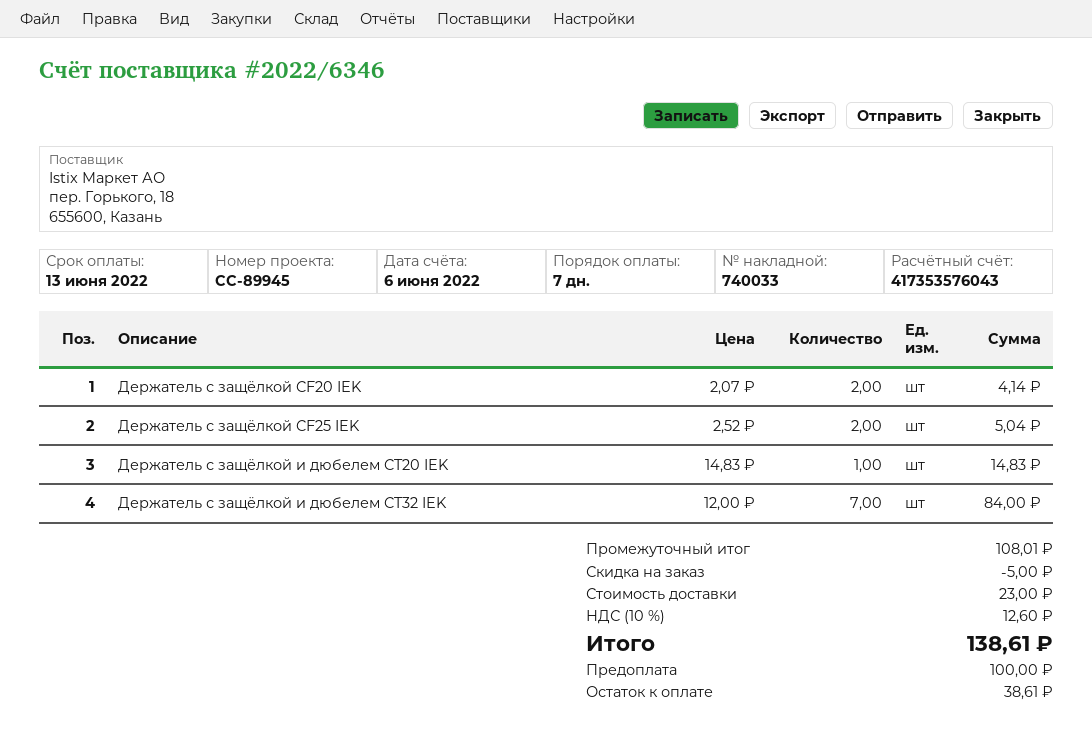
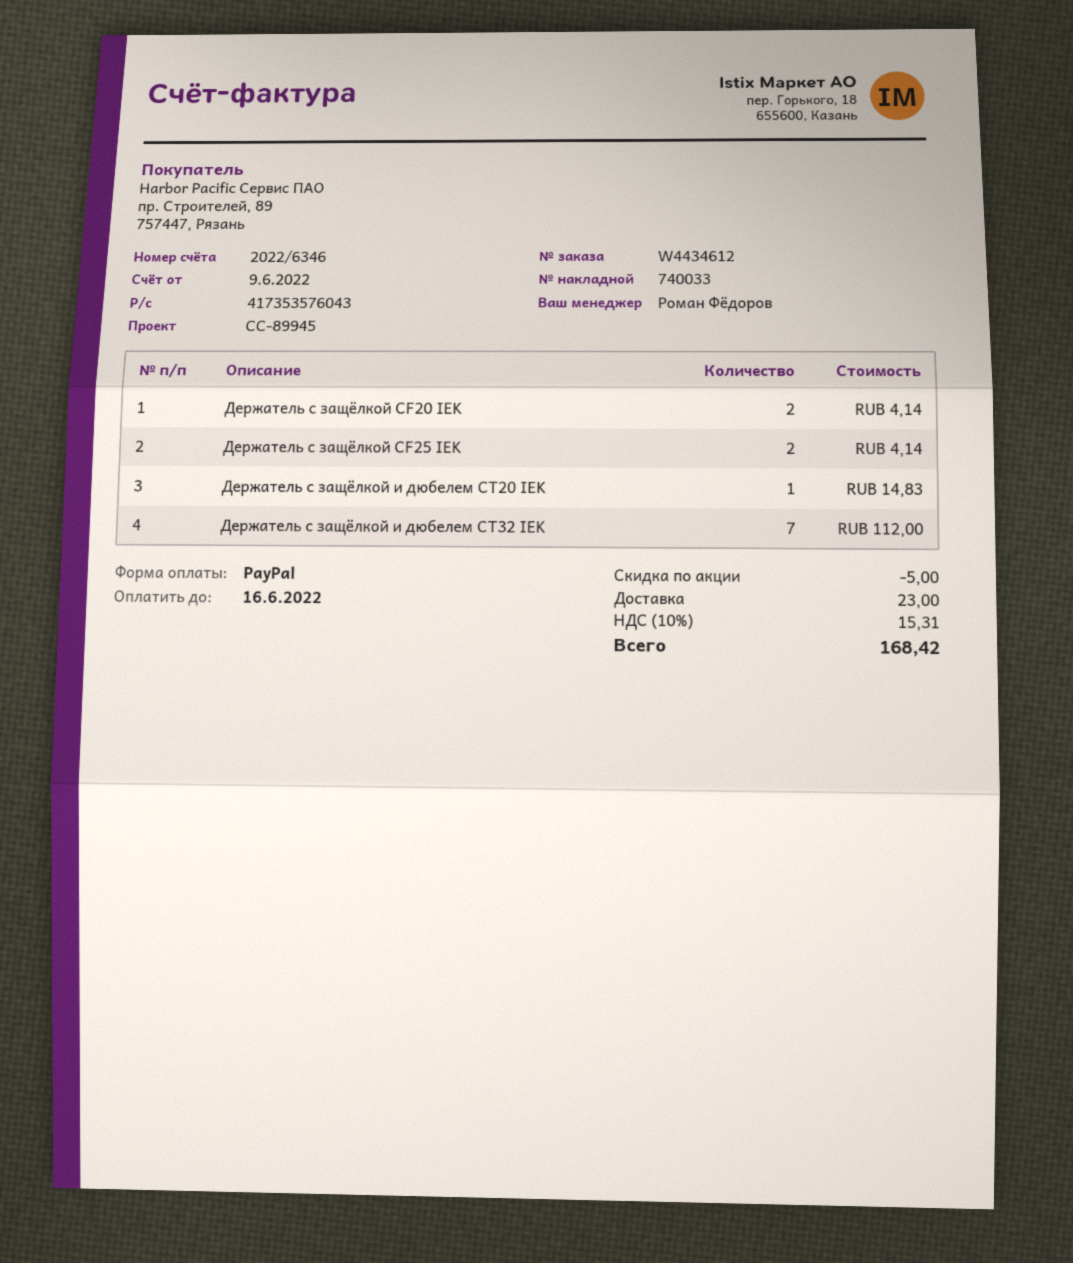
invoice date: 2022-06-06 -> 2022-06-09
due date: 2022-06-13 -> 2022-06-16
Держатель с защёлкой CF25 IEK: 2 for 5.04 -> 2 for 4.14
Держатель с защёлкой и дюбелем CT32 IEK: 7 for 84.00 -> 7 for 112.00
tax: 10% = 12.60 -> 10% = 15.31
total: 138.61 -> 168.42

